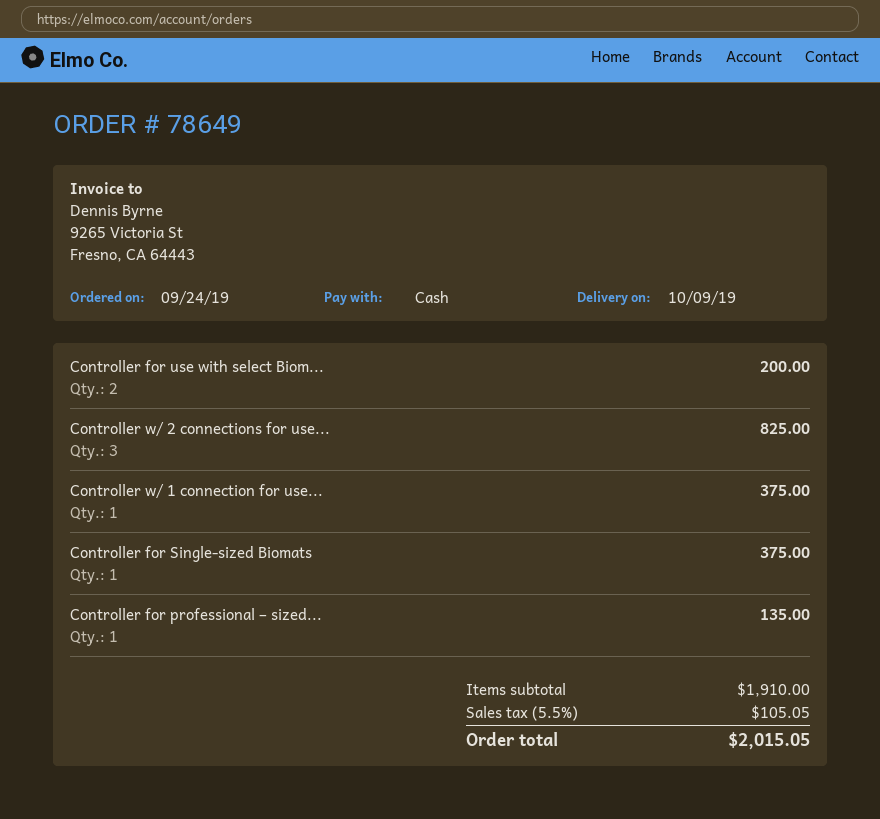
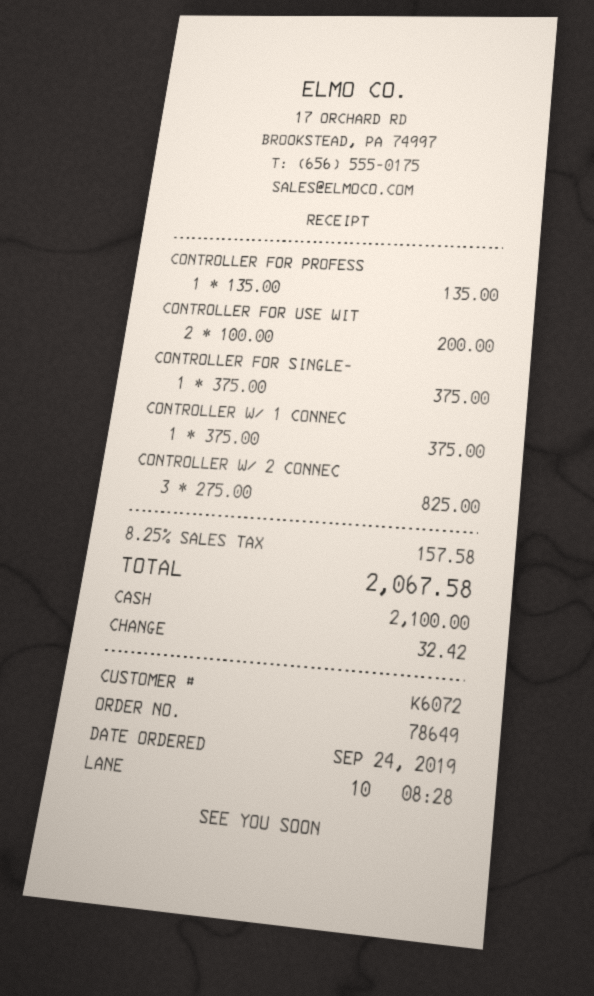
tax: 5.5% = 105.05 -> 8.25% = 157.58
total: 2015.05 -> 2067.58

